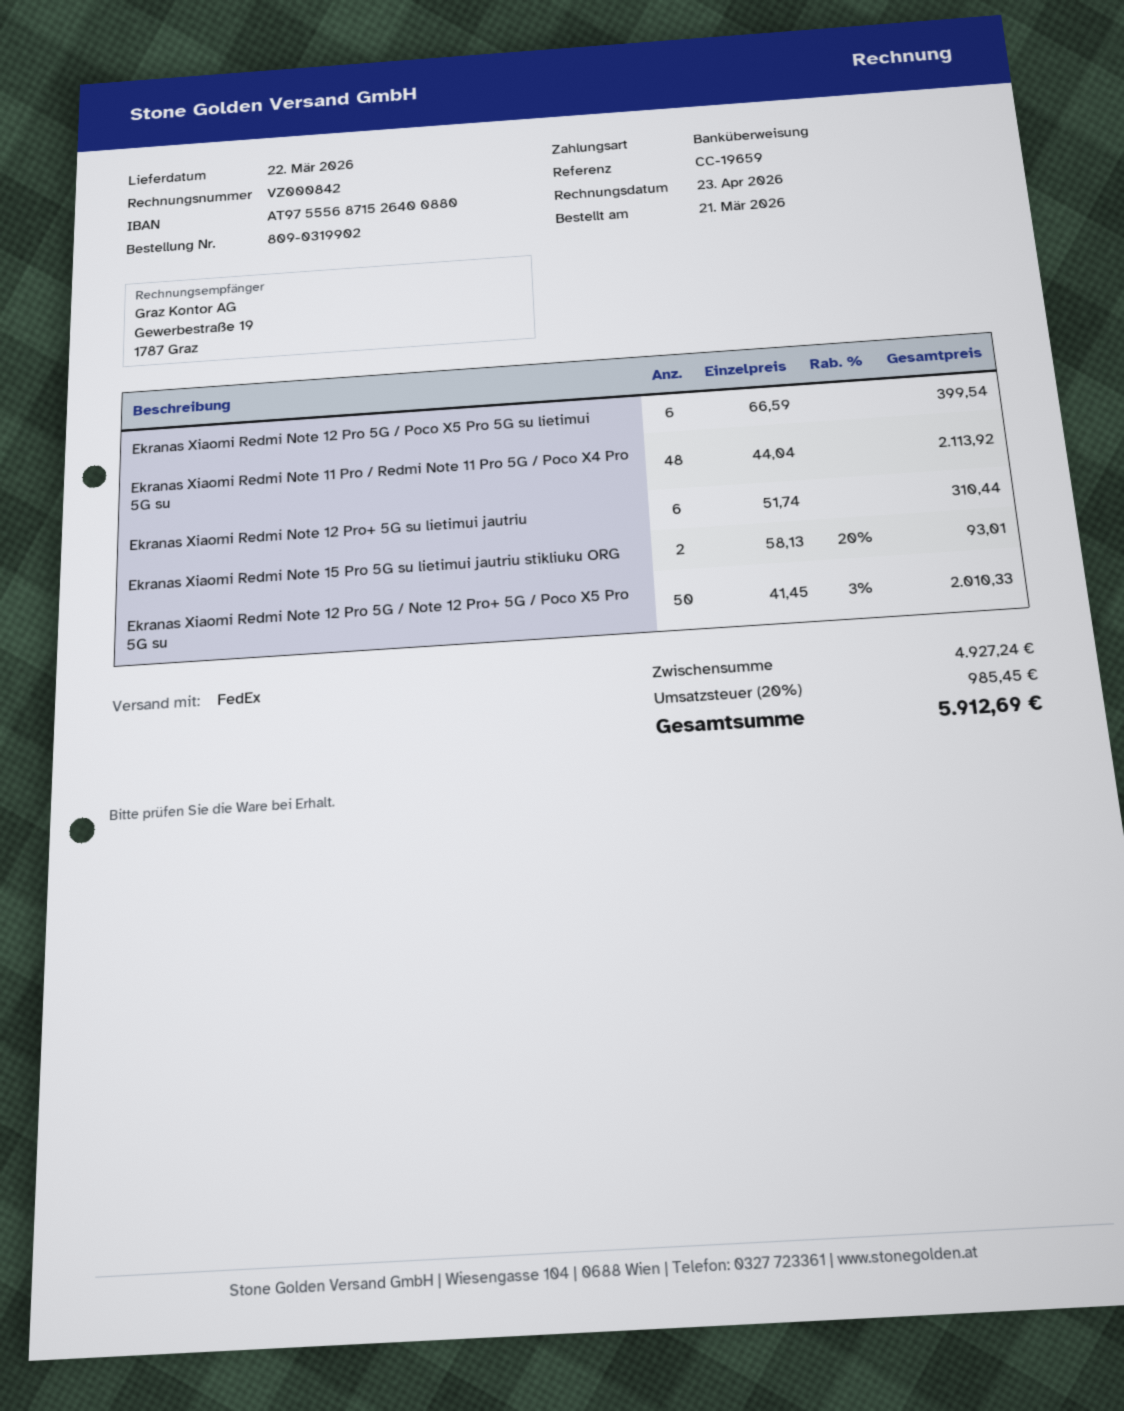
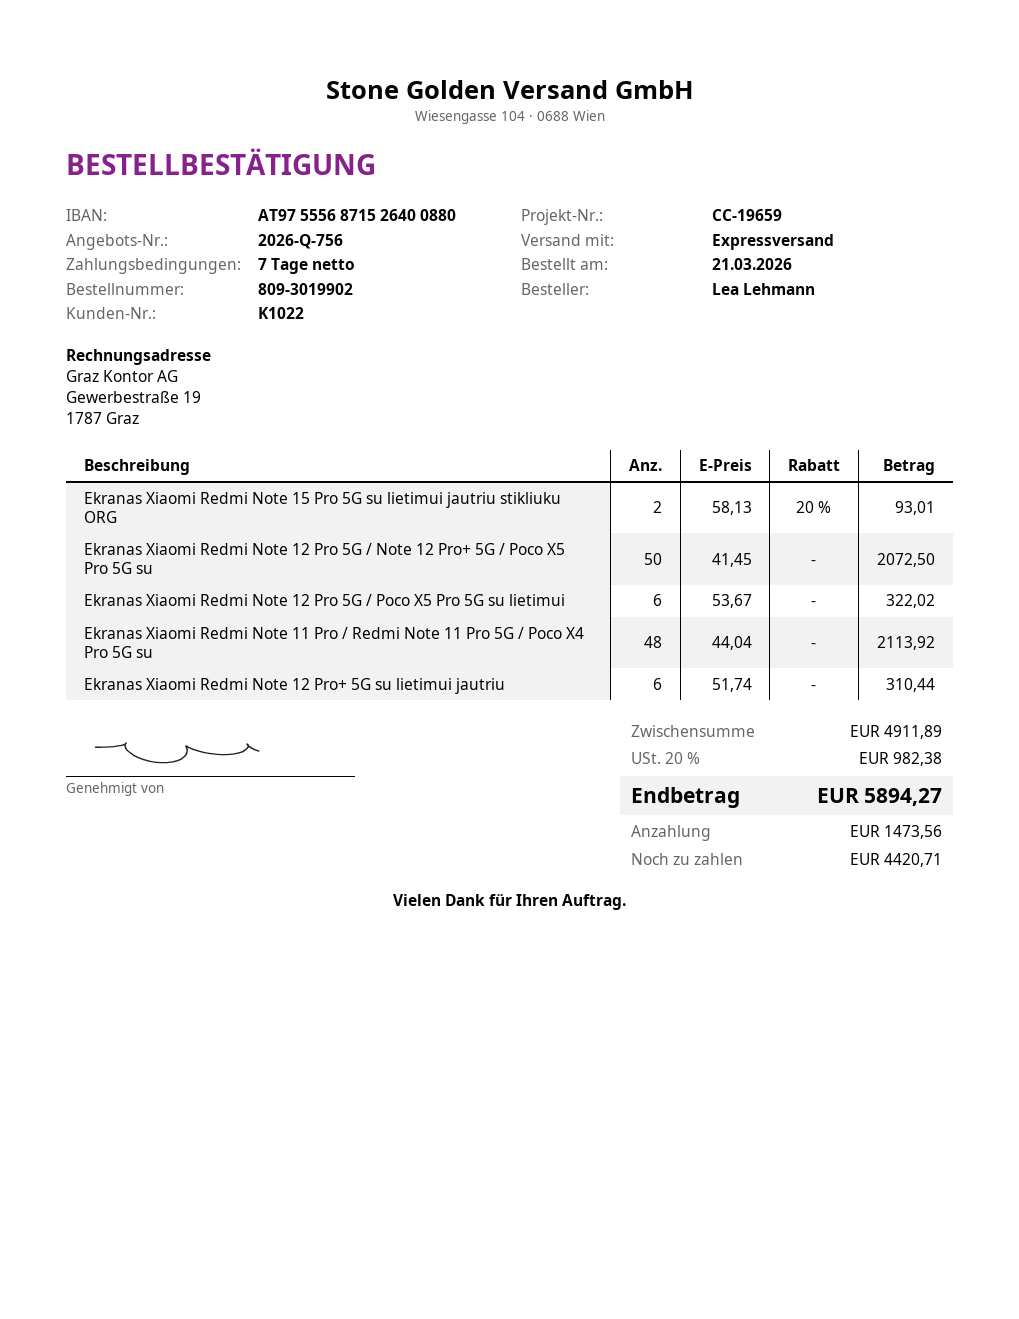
order number: 809-0319902 -> 809-3019902
shipping method: FedEx -> express
Ekranas Xiaomi Redmi Note 12 Pro 5G / Poco X5 Pro 5G su lietimui: 6 x 66.59 = 399.54 -> 6 x 53.67 = 322.02
Ekranas Xiaomi Redmi Note 12 Pro 5G / Note 12 Pro+ 5G / Poco X5 Pro 5G su: 50 x 41.45 - 3% = 2010.33 -> 50 x 41.45 = 2072.50
subtotal: 4927.24 -> 4911.89
tax: 20% = 985.45 -> 20% = 982.38
total: 5912.69 -> 5894.27

